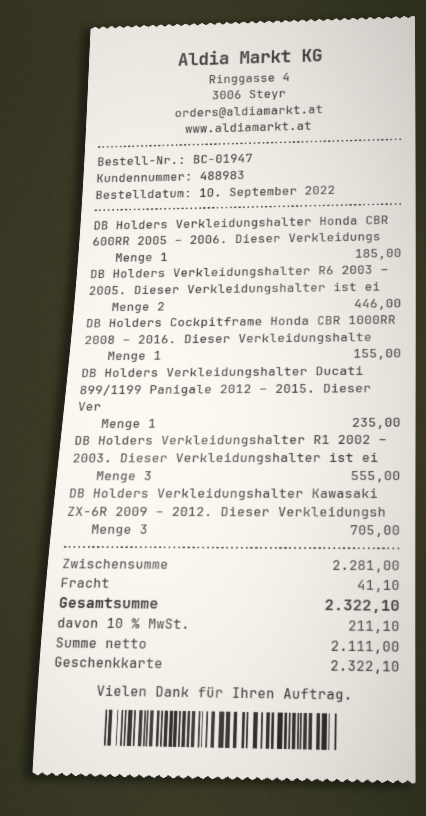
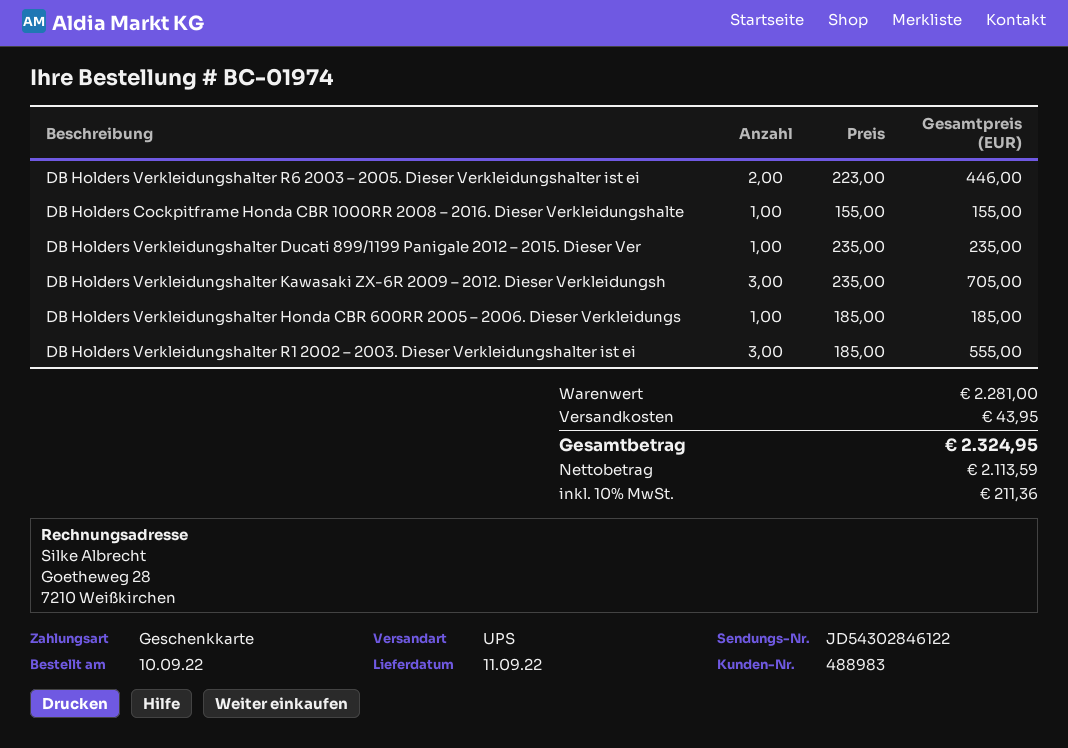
order number: BC-01947 -> BC-01974
shipping: 41.10 -> 43.95
net: 2111.00 -> 2113.59
tax: 10% = 211.10 -> 10% = 211.36
total: 2322.10 -> 2324.95

